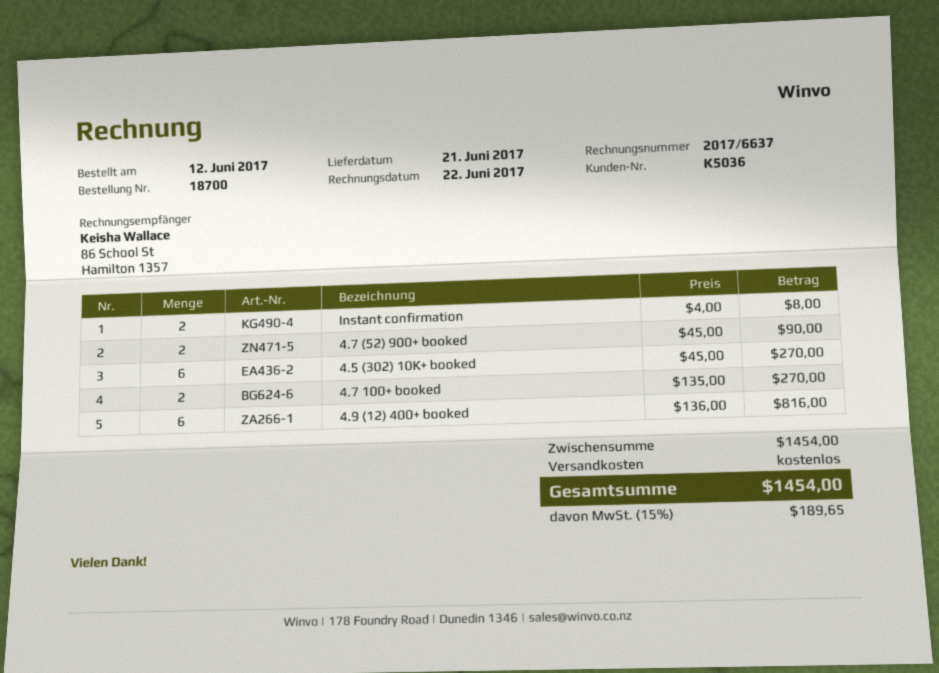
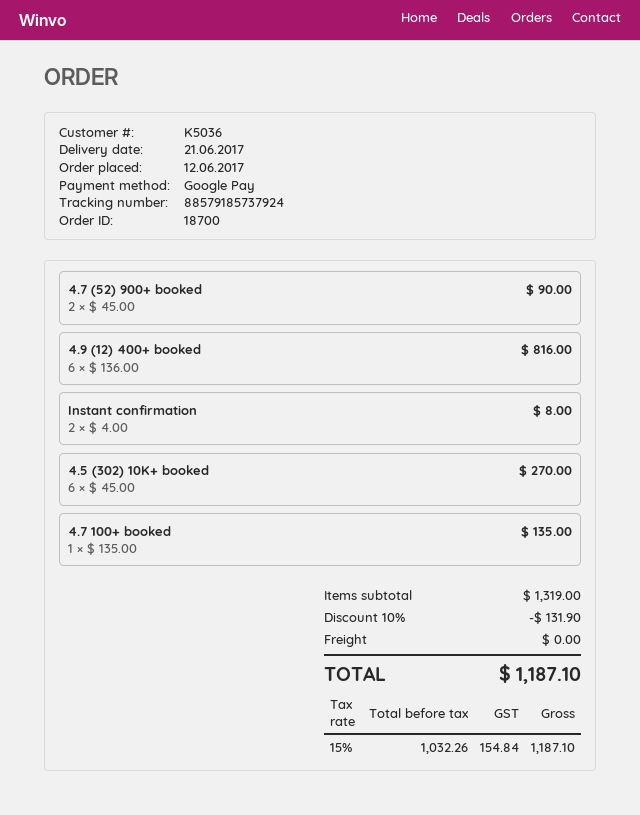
4.7 100+ booked: 2 x 135.00 = 270.00 -> 1 x 135.00 = 135.00
subtotal: 1454.00 -> 1319.00
discount: none -> 10% = 131.90
tax: 15% = 189.65 -> 15% = 154.84
total: 1454.00 -> 1187.10

